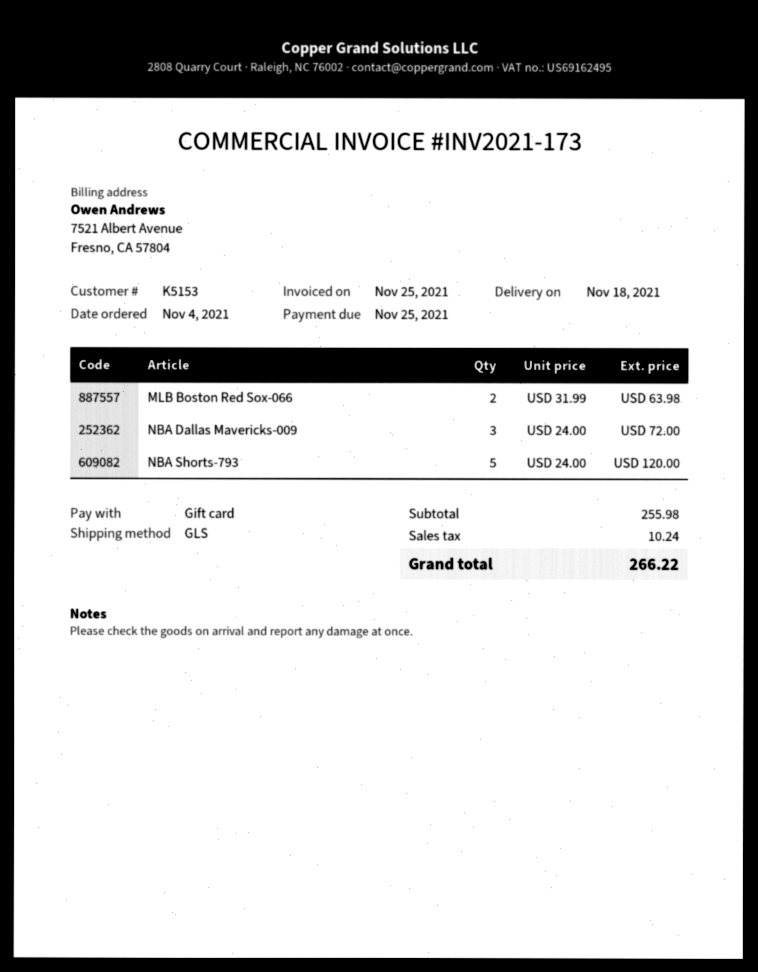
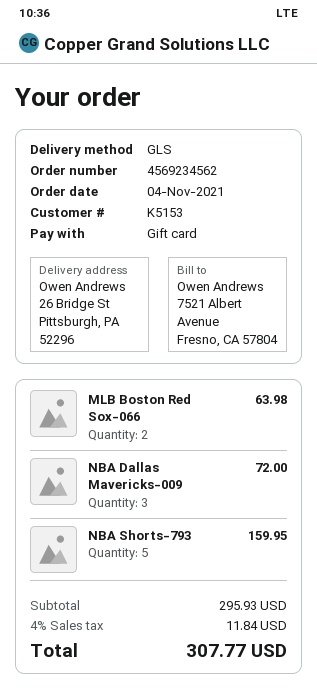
NBA Shorts-793: 5 for 120.00 -> 5 for 159.95
subtotal: 255.98 -> 295.93
tax: 10.24 -> 11.84
total: 266.22 -> 307.77

